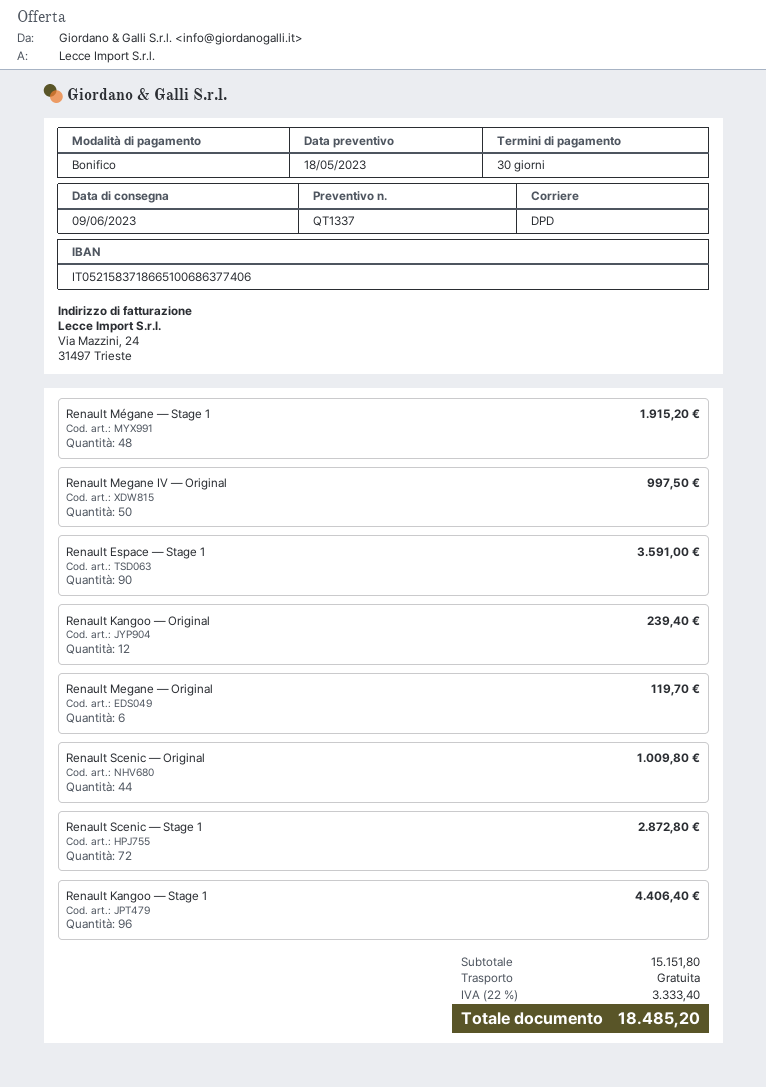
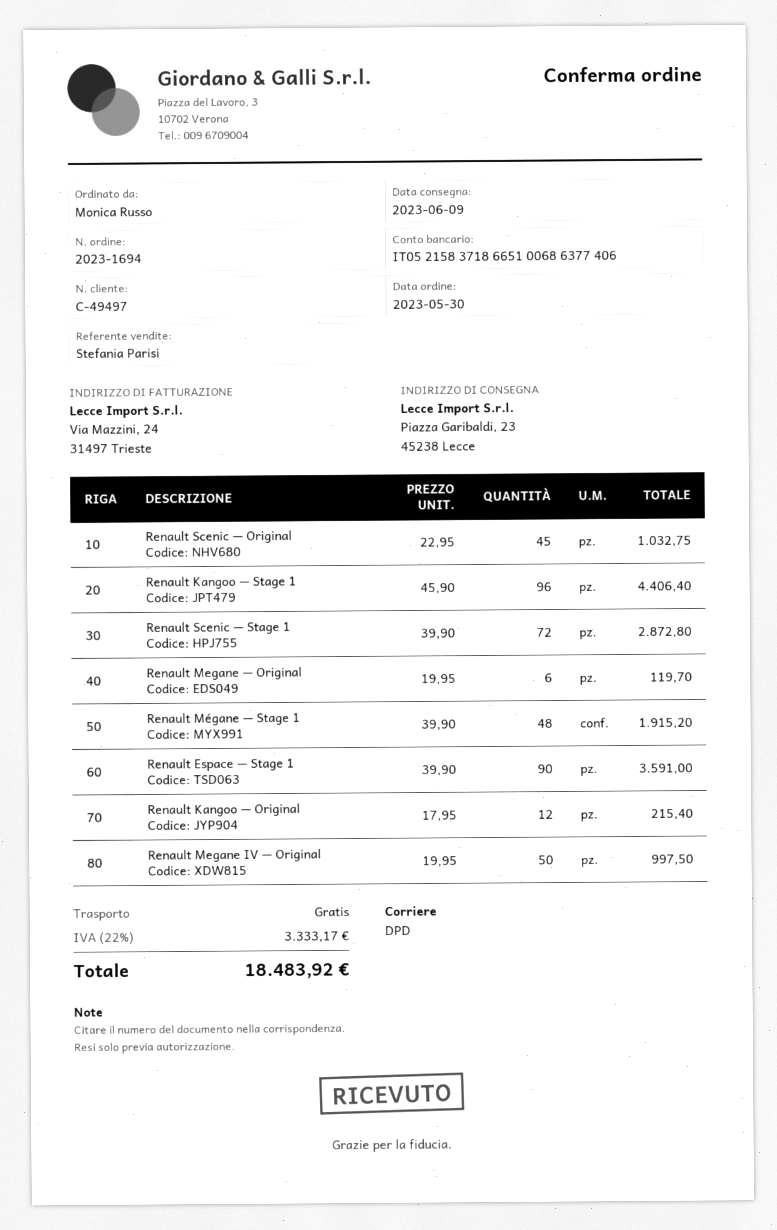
Renault Kangoo — Original: 12 for 239.40 -> 12 for 215.40
Renault Scenic — Original: 44 for 1009.80 -> 45 for 1032.75
tax: 22% = 3333.40 -> 22% = 3333.17
total: 18485.20 -> 18483.92

